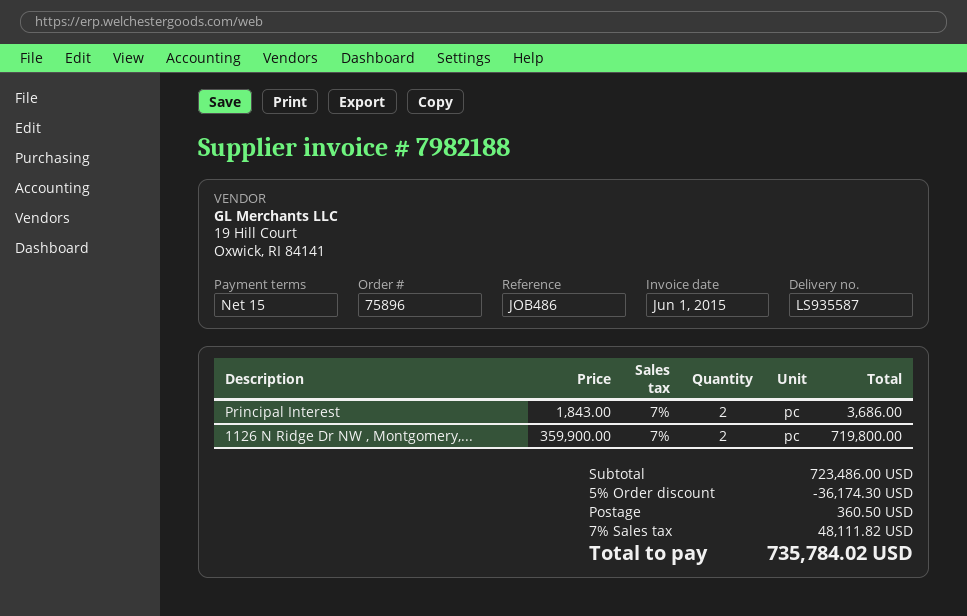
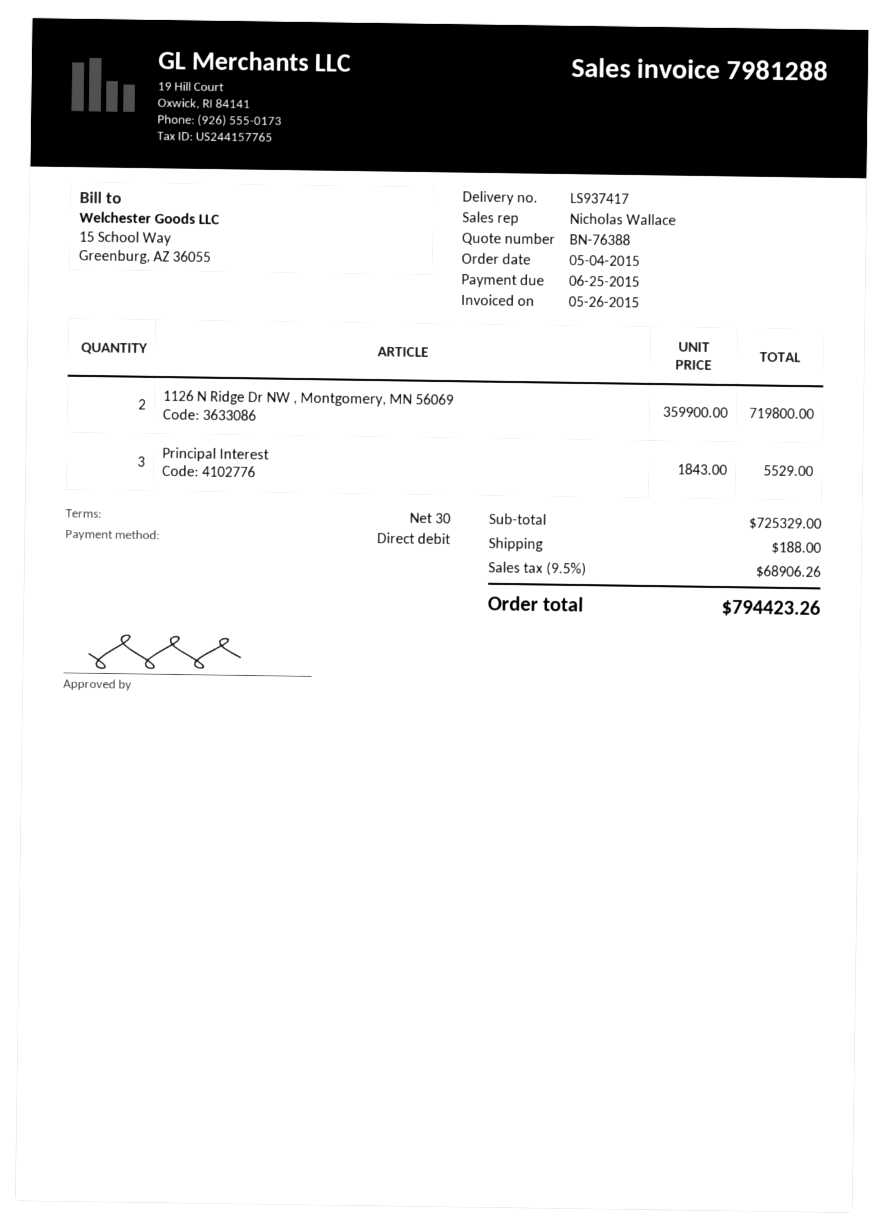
delivery note number: LS935587 -> LS937417
invoice number: 7982188 -> 7981288
invoice date: 2015-06-01 -> 2015-05-26
payment terms: 15 days -> 30 days
Principal Interest: 2 x 1843.00 = 3686.00 -> 3 x 1843.00 = 5529.00
subtotal: 723486.00 -> 725329.00
discount: 5% = 36174.30 -> none
shipping: 360.50 -> 188.00
tax: 7% = 48111.82 -> 9.5% = 68906.26
total: 735784.02 -> 794423.26

